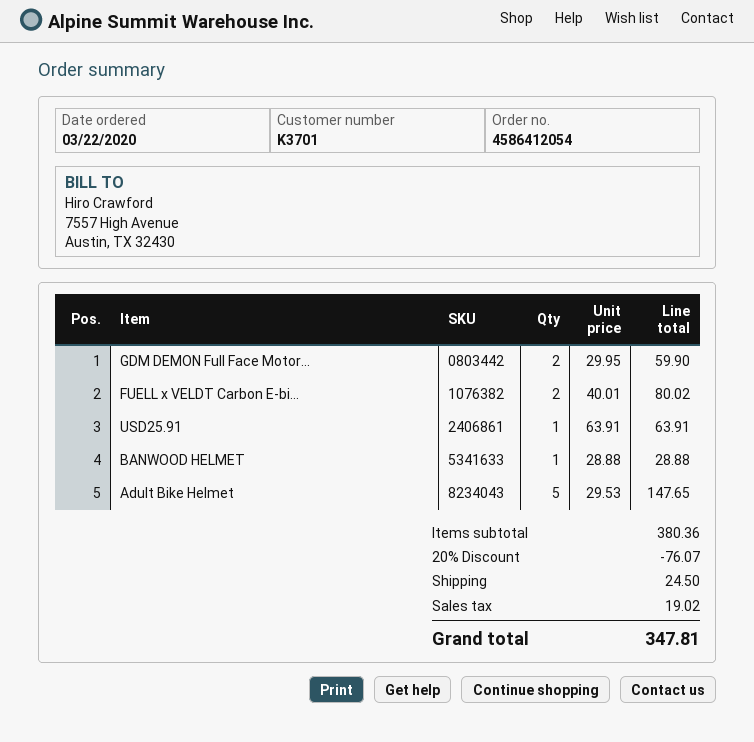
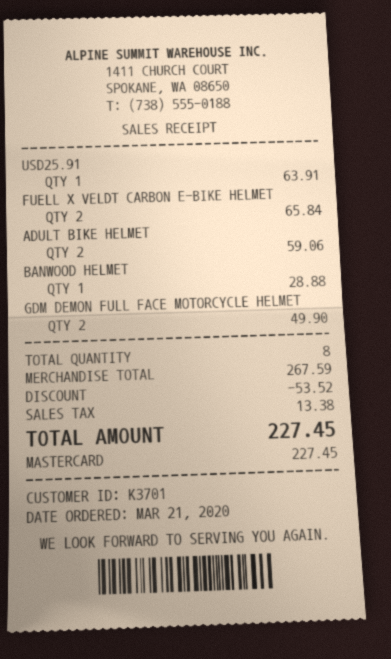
order date: 2020-03-22 -> 2020-03-21
GDM DEMON Full Face Motor...: 2 for 59.90 -> 2 for 49.90
FUELL x VELDT Carbon E-bi...: 2 for 80.02 -> 2 for 65.84
Adult Bike Helmet: 5 for 147.65 -> 2 for 59.06
subtotal: 380.36 -> 267.59
discount: 76.07 -> 53.52
shipping: 24.50 -> none
tax: 19.02 -> 13.38
total: 347.81 -> 227.45

